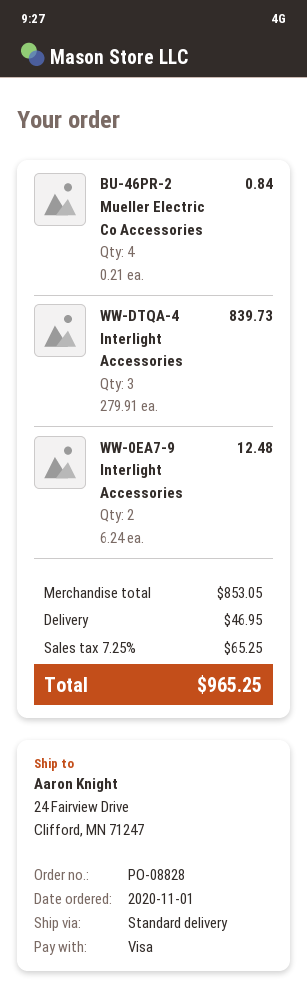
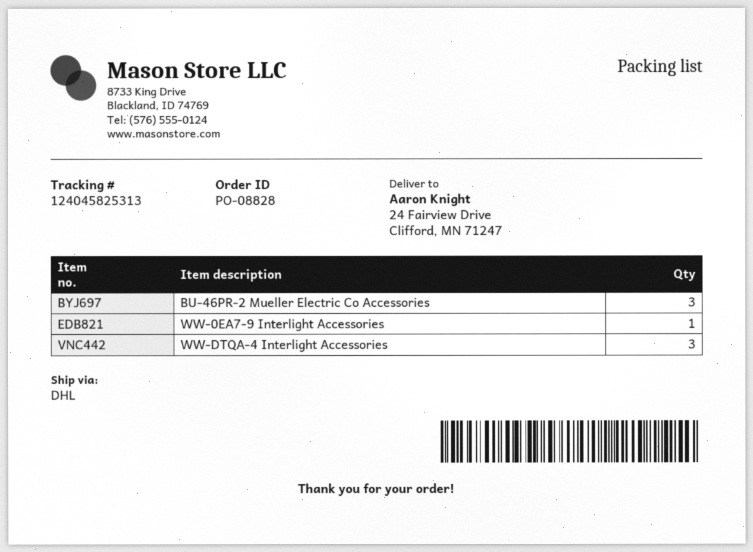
shipping method: standard -> DHL
BU-46PR-2 Mueller Electric Co Accessories: 4 -> 3
WW-0EA7-9 Interlight Accessories: 2 -> 1

